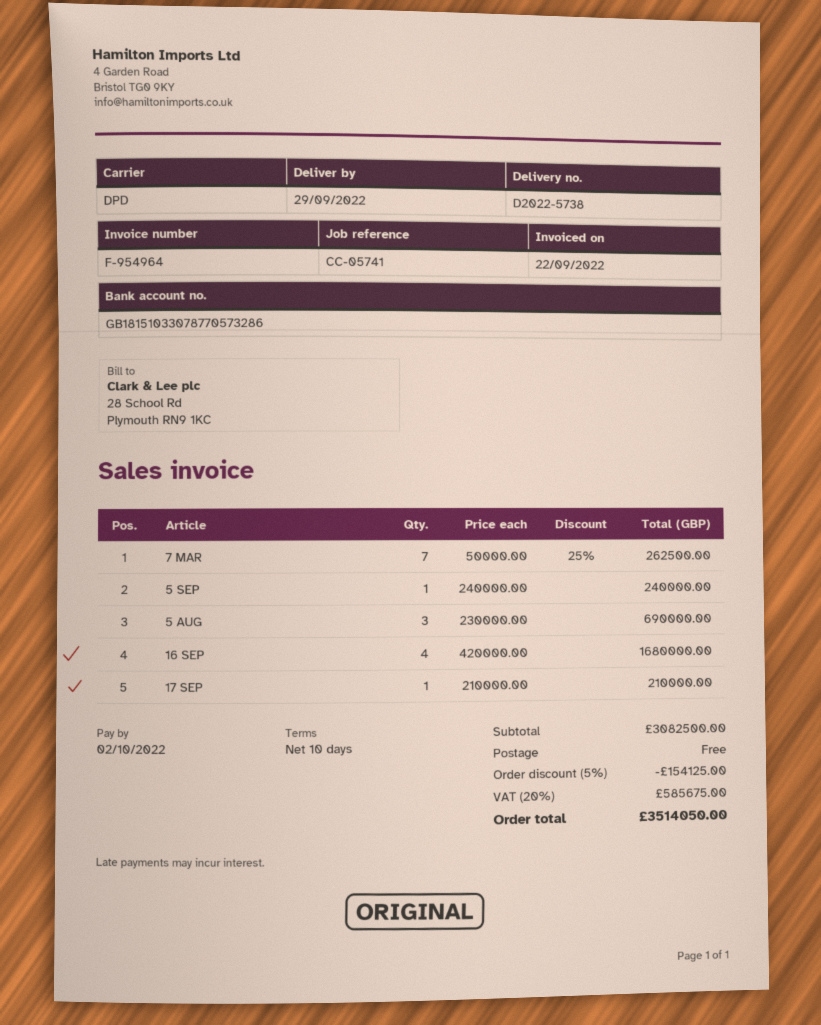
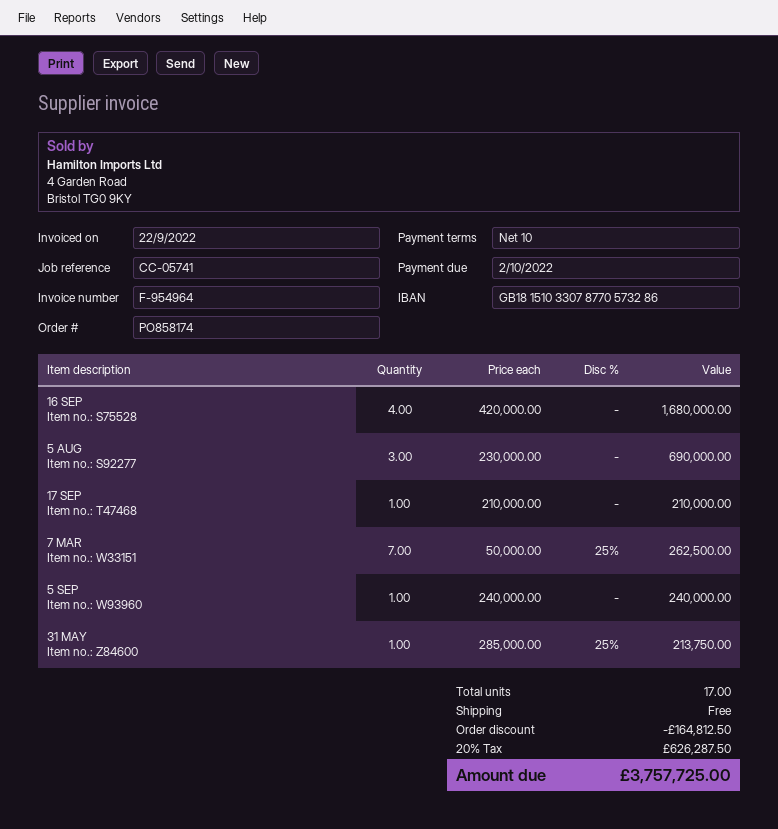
31 MAY: none -> 1 x 285000.00 - 25% = 213750.00
discount: 154125.00 -> 164812.50
tax: 20% = 585675.00 -> 20% = 626287.50
total: 3514050.00 -> 3757725.00

